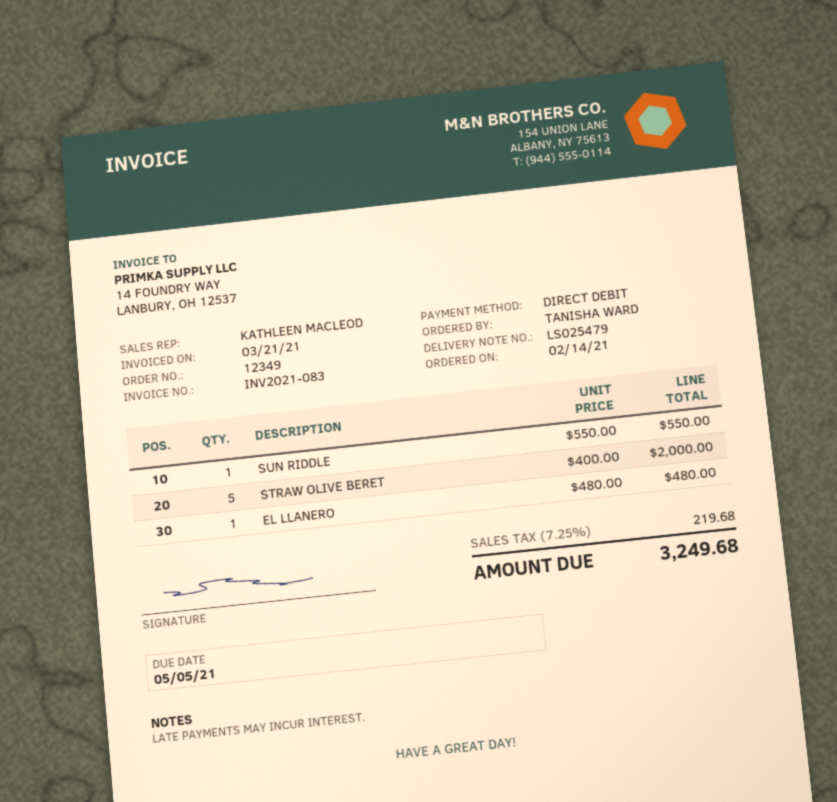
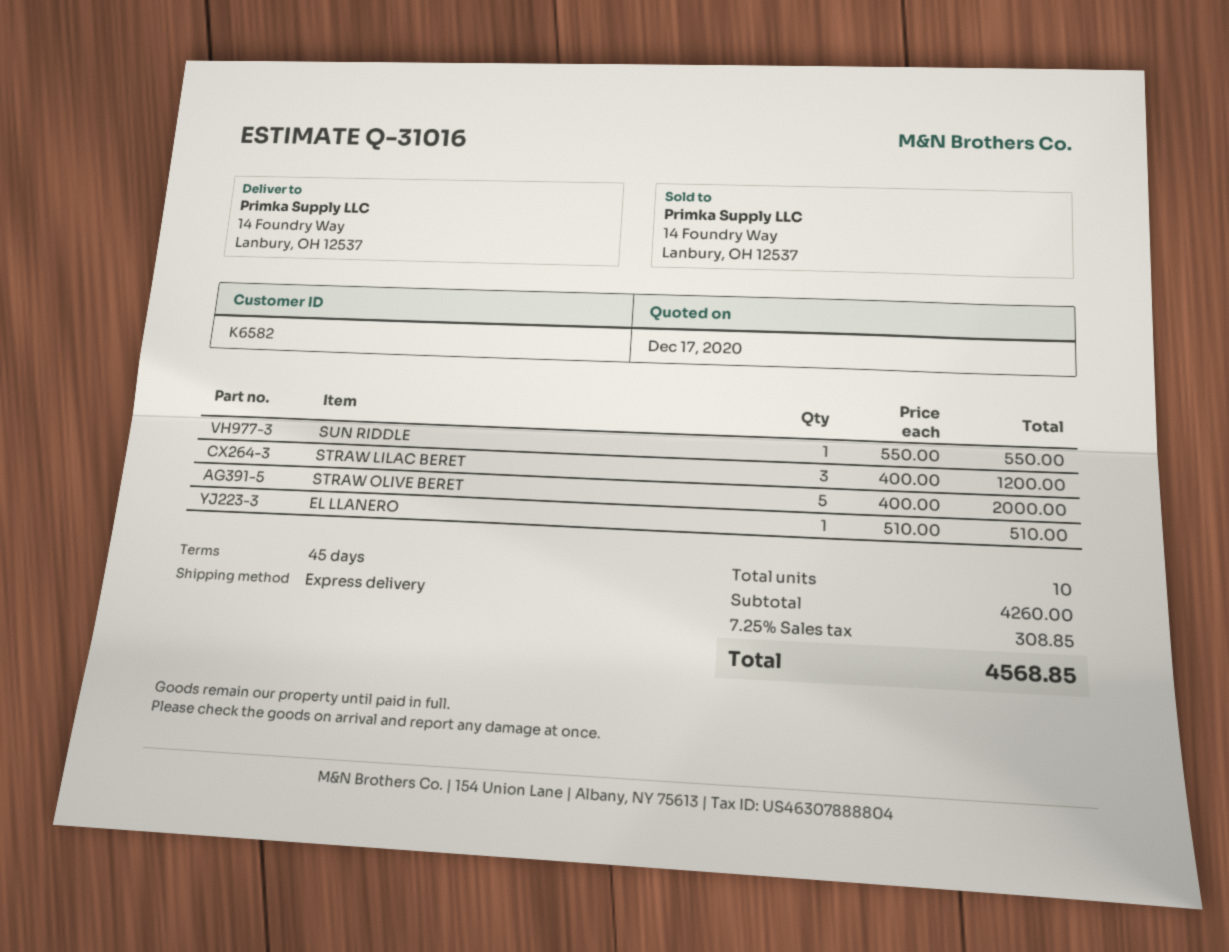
EL LLANERO: 1 x 480.00 = 480.00 -> 1 x 510.00 = 510.00
STRAW LILAC BERET: none -> 3 x 400.00 = 1200.00
tax: 7.25% = 219.68 -> 7.25% = 308.85
total: 3249.68 -> 4568.85

